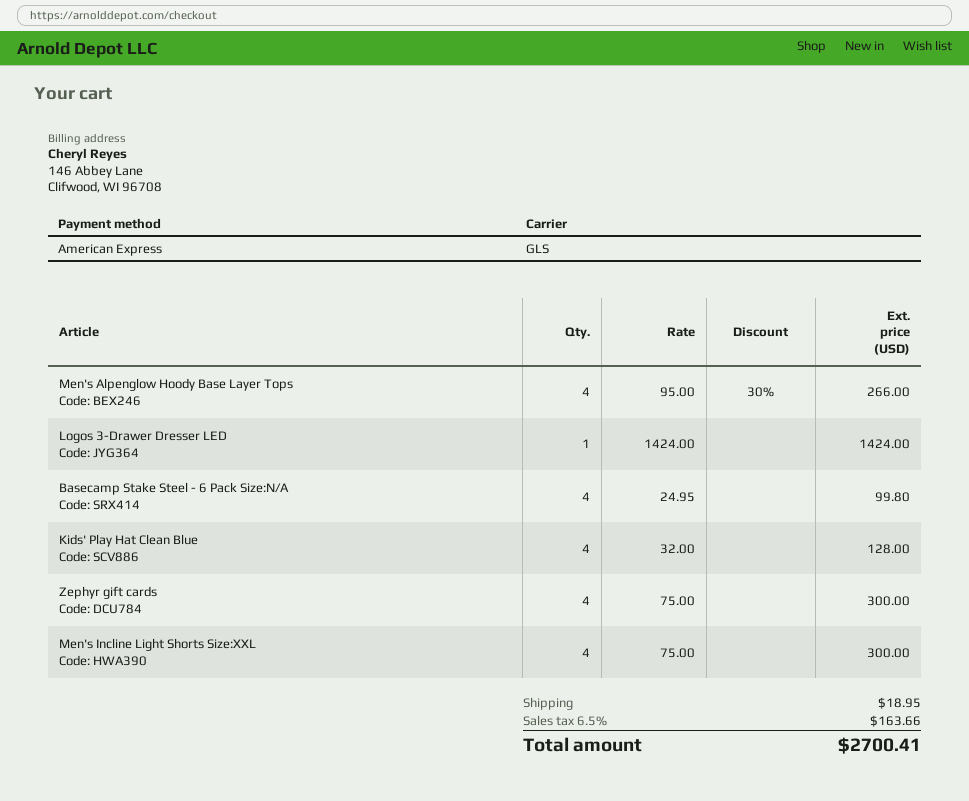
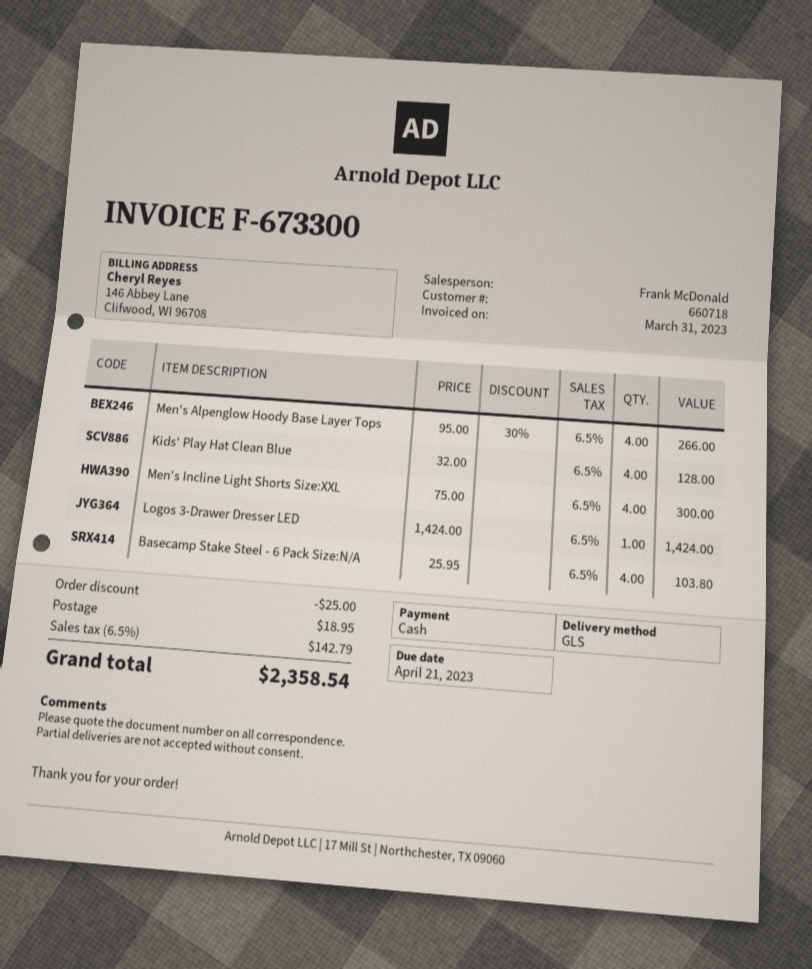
payment method: American Express -> cash
Basecamp Stake Steel - 6 Pack Size:N/A: 4 x 24.95 = 99.80 -> 4 x 25.95 = 103.80
Zephyr gift cards: 4 x 75.00 = 300.00 -> none
discount: none -> 25.00
tax: 6.5% = 163.66 -> 6.5% = 142.79
total: 2700.41 -> 2358.54

